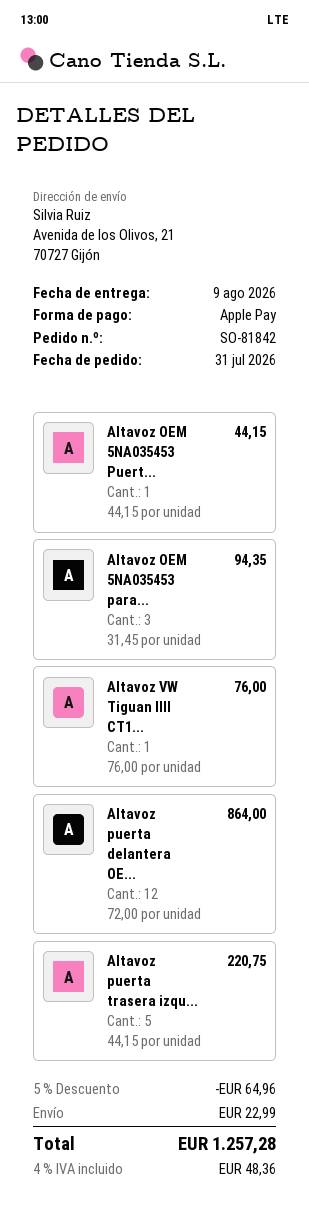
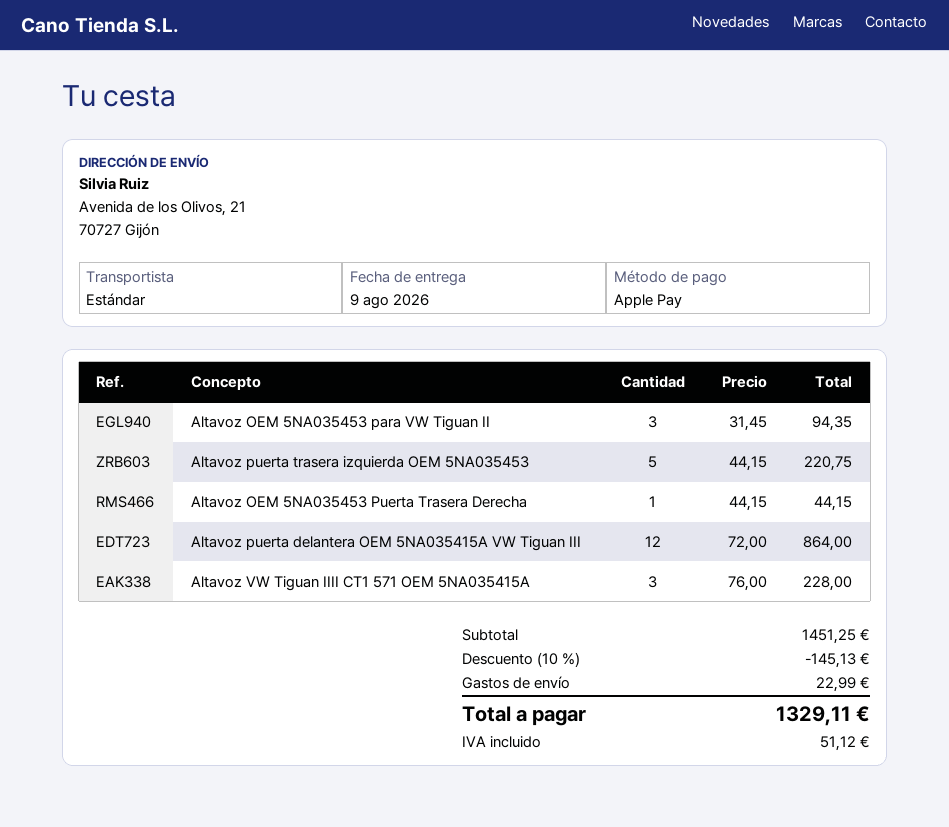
Altavoz VW Tiguan IIII CT1...: 1 x 76.00 = 76.00 -> 3 x 76.00 = 228.00
discount: 5% = 64.96 -> 10% = 145.13
tax: 48.36 -> 51.12
total: 1257.28 -> 1329.11

